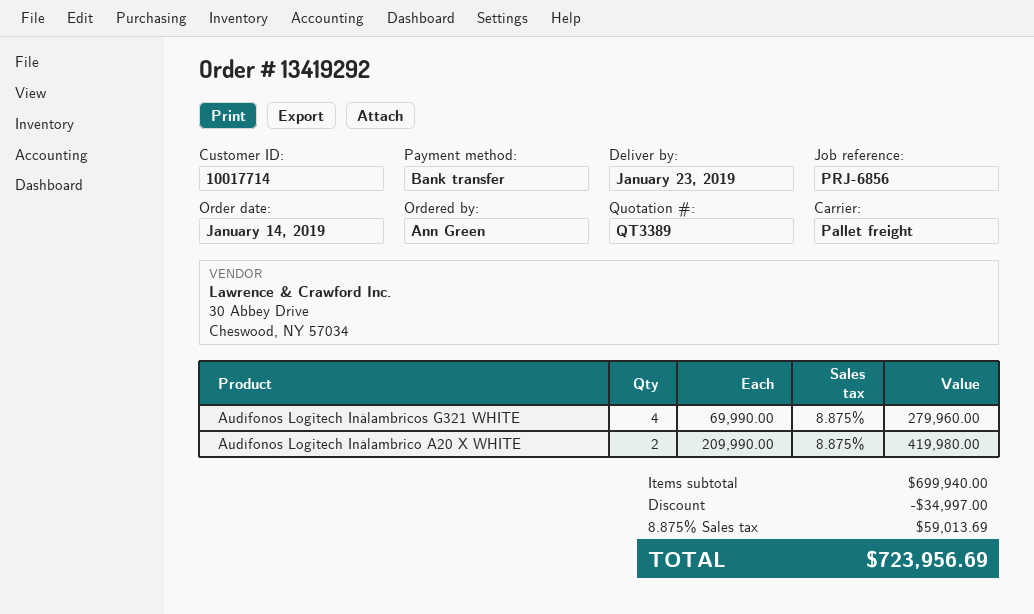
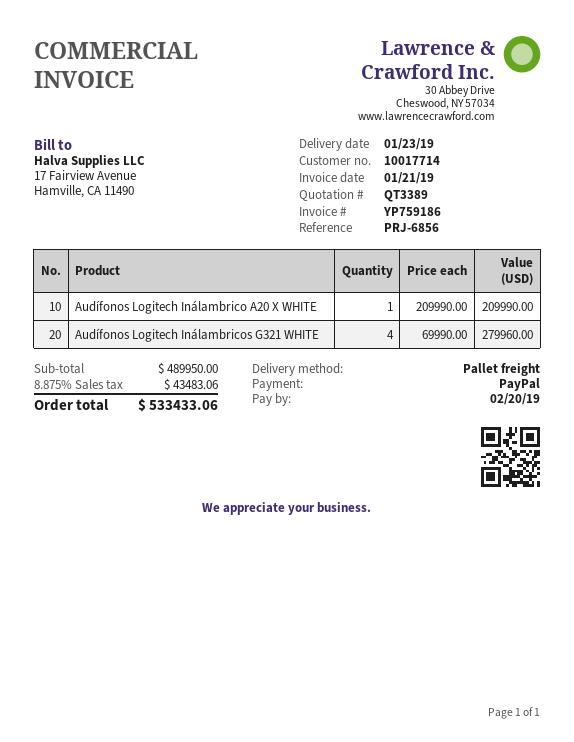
payment method: bank transfer -> PayPal
Audífonos Logitech Inálambrico A20 X WHITE: 2 x 209990.00 = 419980.00 -> 1 x 209990.00 = 209990.00
subtotal: 699940.00 -> 489950.00
discount: 34997.00 -> none
tax: 8.875% = 59013.69 -> 8.875% = 43483.06
total: 723956.69 -> 533433.06

